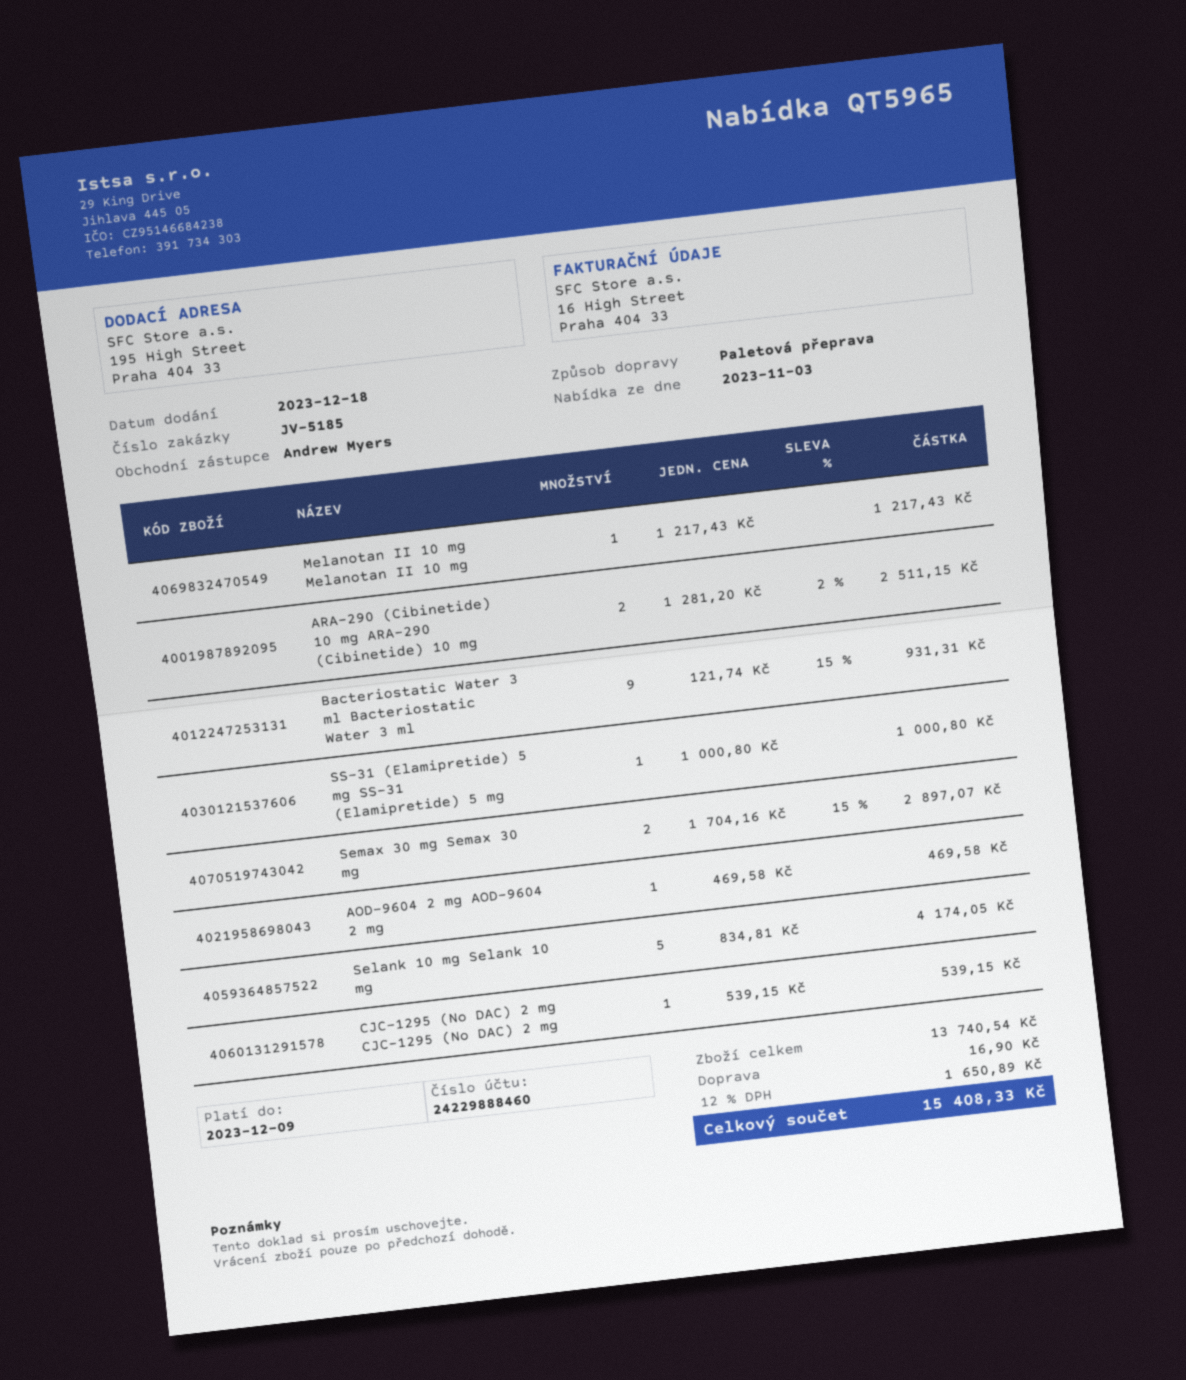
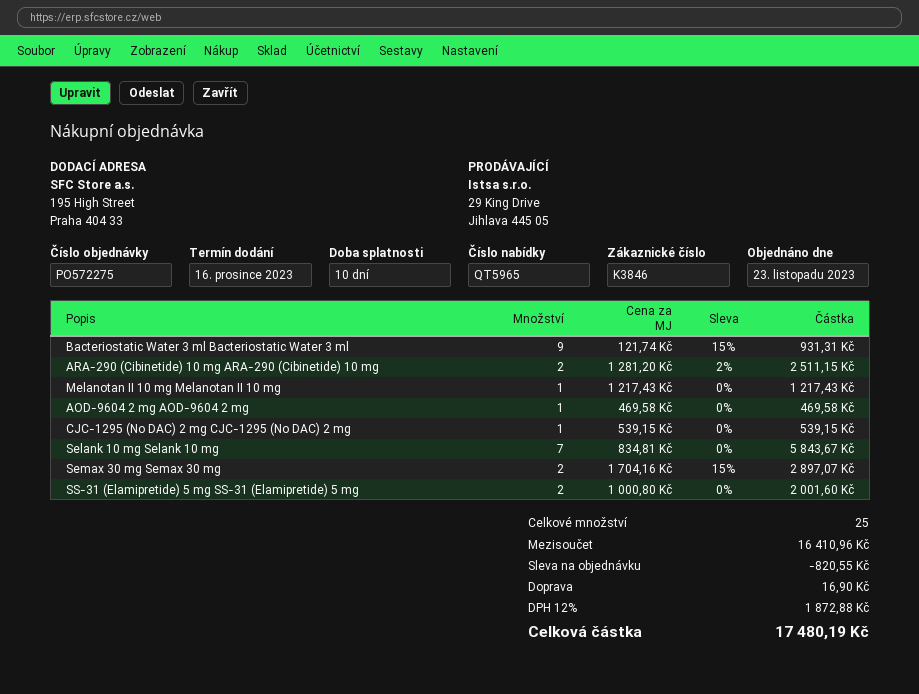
delivery date: 2023-12-18 -> 2023-12-16
SS-31 (Elamipretide) 5 mg SS-31 (Elamipretide) 5 mg: 1 x 1000.80 = 1000.80 -> 2 x 1000.80 = 2001.60
Selank 10 mg Selank 10 mg: 5 x 834.81 = 4174.05 -> 7 x 834.81 = 5843.67
subtotal: 13740.54 -> 16410.96
discount: none -> 820.55
tax: 12% = 1650.89 -> 12% = 1872.88
total: 15408.33 -> 17480.19

